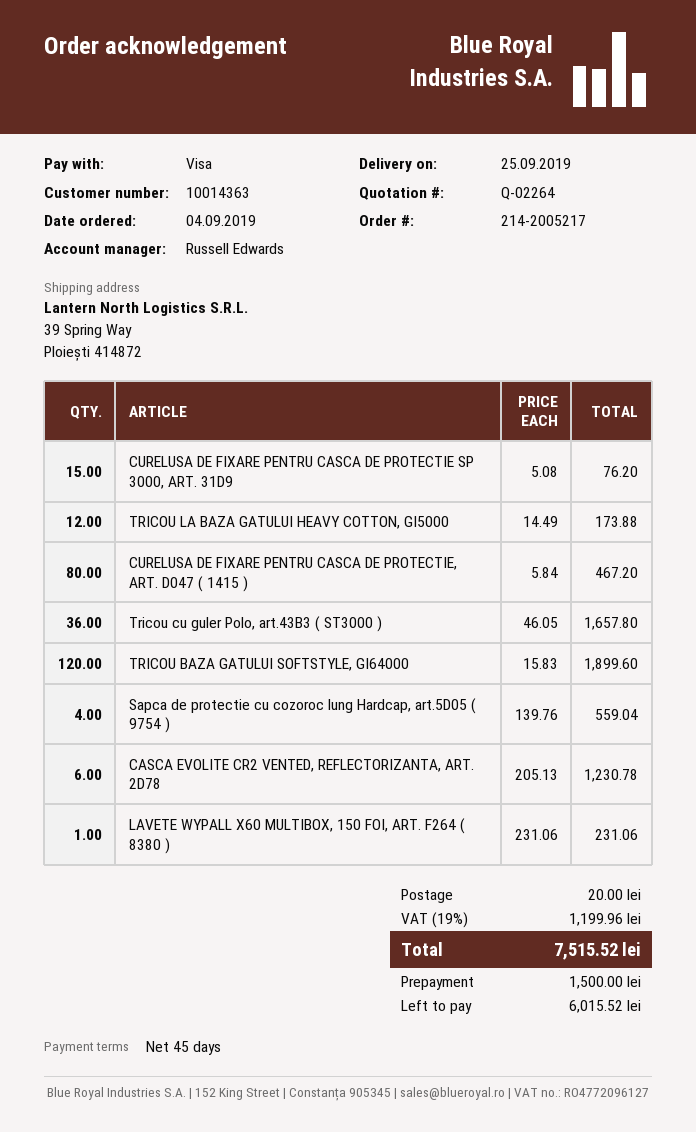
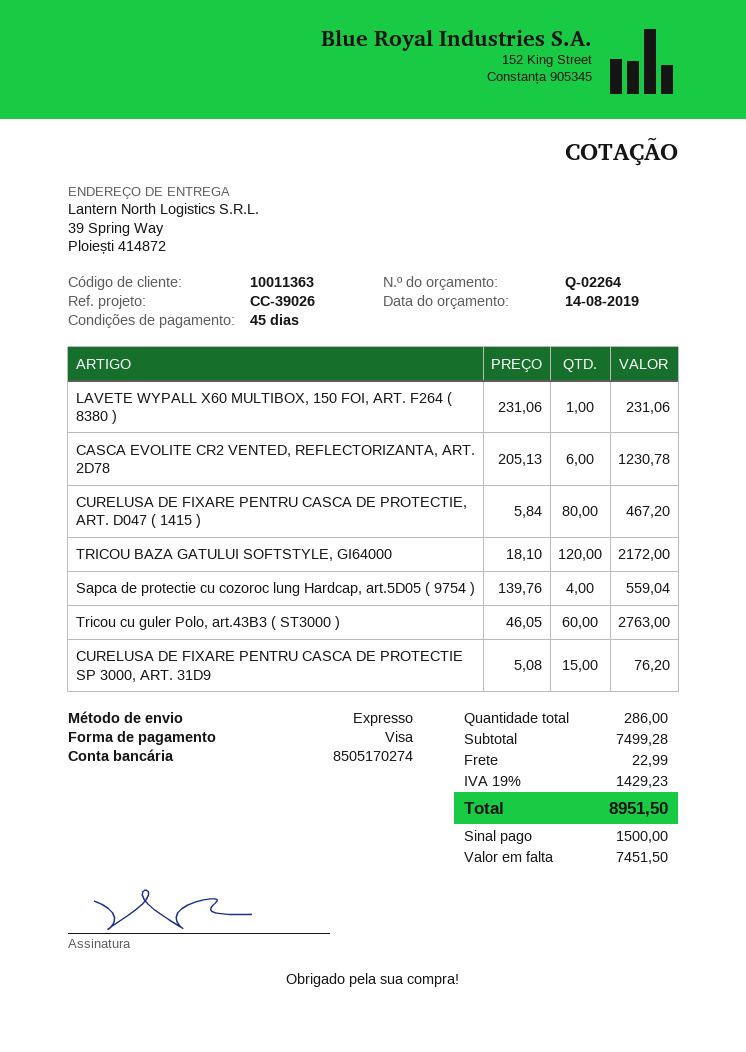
customer number: 10014363 -> 10011363
TRICOU LA BAZA GATULUI HEAVY COTTON, GI5000: 12 x 14.49 = 173.88 -> none
Tricou cu guler Polo, art.43B3 ( ST3000 ): 36 x 46.05 = 1657.80 -> 60 x 46.05 = 2763.00
TRICOU BAZA GATULUI SOFTSTYLE, GI64000: 120 x 15.83 = 1899.60 -> 120 x 18.10 = 2172.00
shipping: 20.00 -> 22.99
tax: 19% = 1199.96 -> 19% = 1429.23
total: 7515.52 -> 8951.50
balance: 6015.52 -> 7451.50

